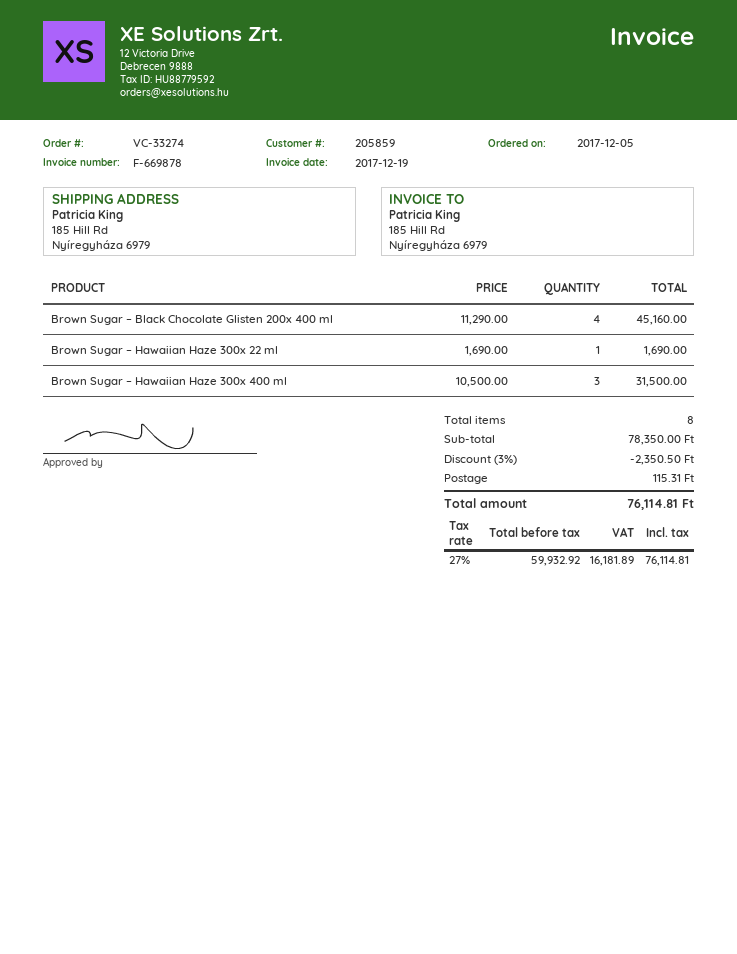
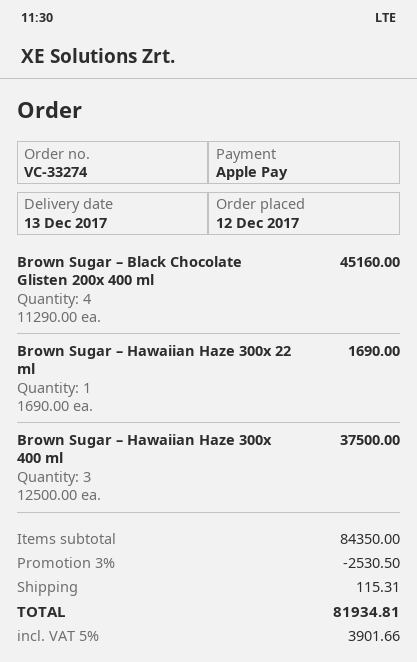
order date: 2017-12-05 -> 2017-12-12
Brown Sugar – Hawaiian Haze 300x 400 ml: 3 x 10500.00 = 31500.00 -> 3 x 12500.00 = 37500.00
subtotal: 78350.00 -> 84350.00
discount: 3% = 2350.50 -> 3% = 2530.50
tax: 27% = 16181.89 -> 5% = 3901.66
total: 76114.81 -> 81934.81

